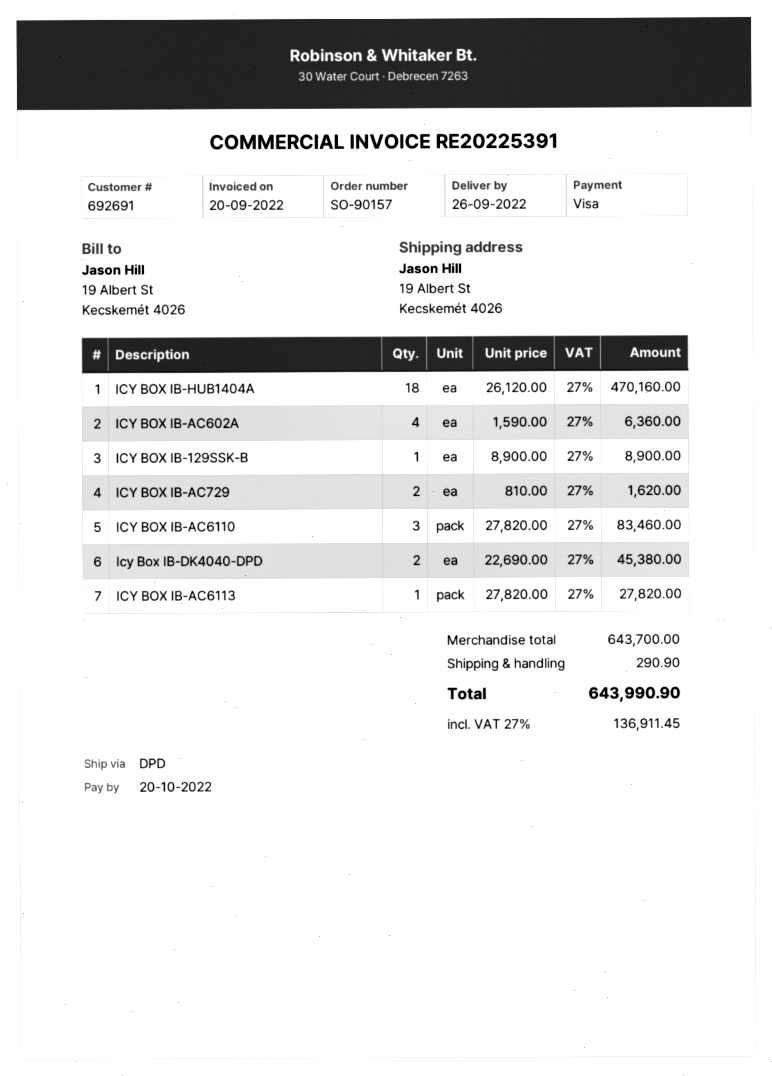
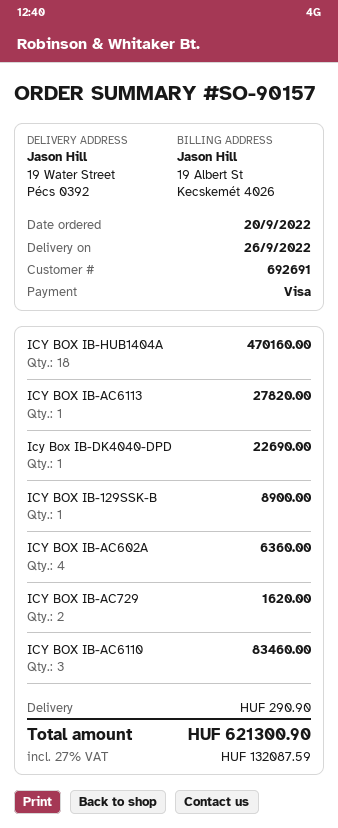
ship to: 19 Albert St, Kecskemét 4026 -> 19 Water Street, Pécs 0392
Icy Box IB-DK4040-DPD: 2 for 45380.00 -> 1 for 22690.00
tax: 27% = 136911.45 -> 27% = 132087.59
total: 643990.90 -> 621300.90

